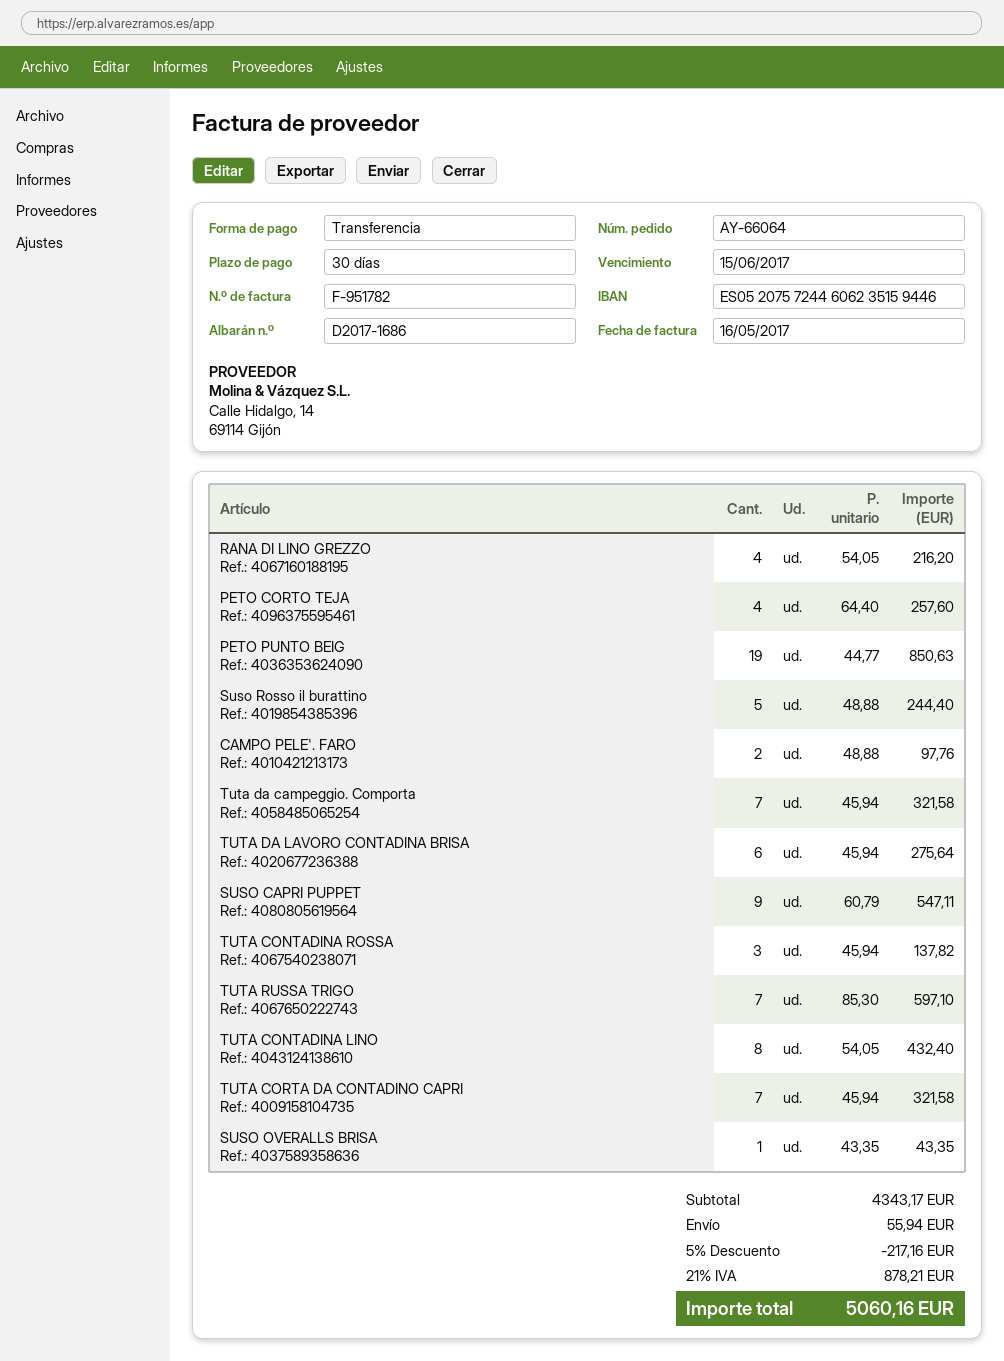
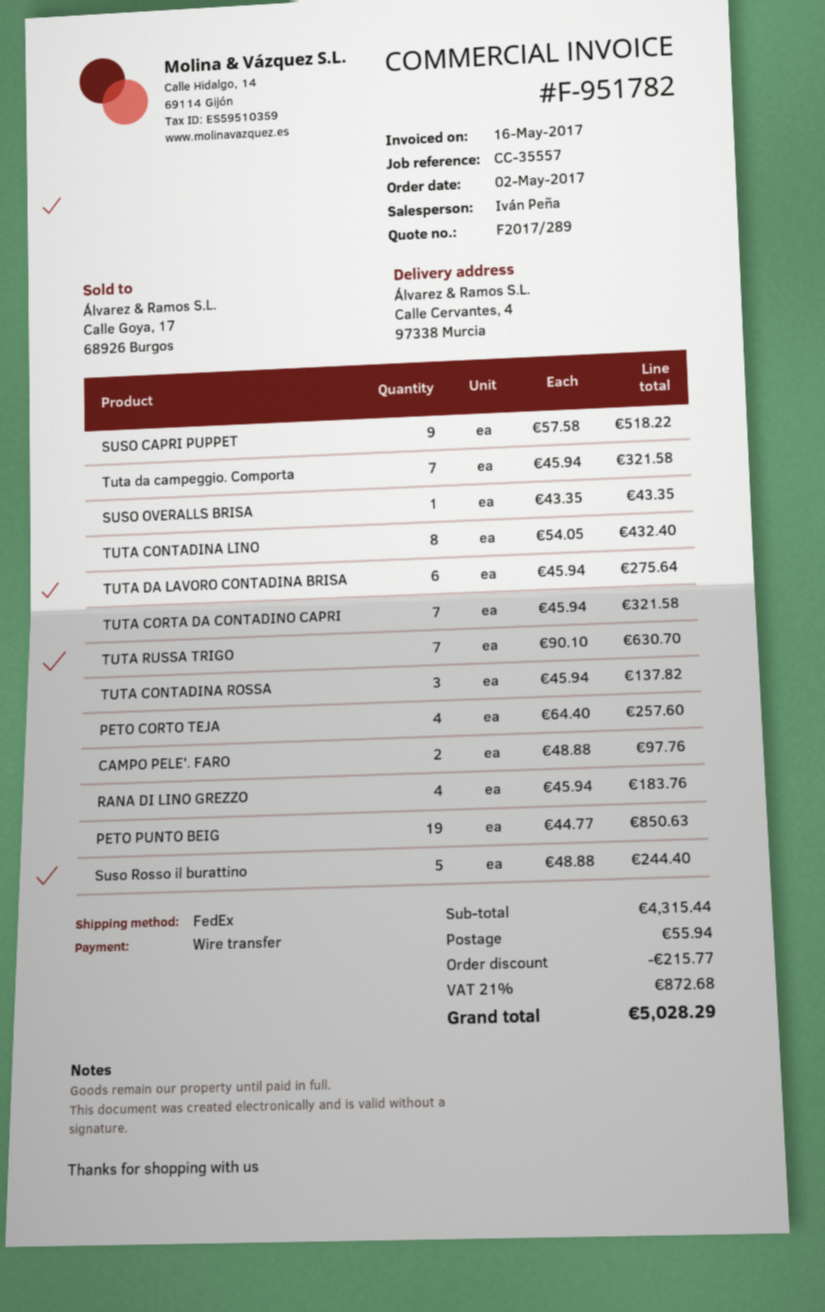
RANA DI LINO GREZZO: 4 x 54.05 = 216.20 -> 4 x 45.94 = 183.76
SUSO CAPRI PUPPET: 9 x 60.79 = 547.11 -> 9 x 57.58 = 518.22
TUTA RUSSA TRIGO: 7 x 85.30 = 597.10 -> 7 x 90.10 = 630.70
subtotal: 4343.17 -> 4315.44
discount: 217.16 -> 215.77
tax: 21% = 878.21 -> 21% = 872.68
total: 5060.16 -> 5028.29

